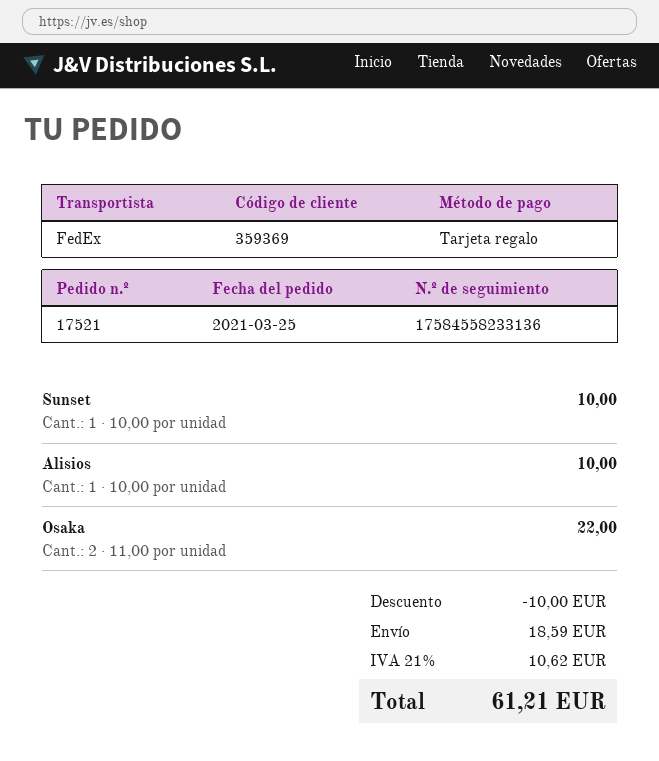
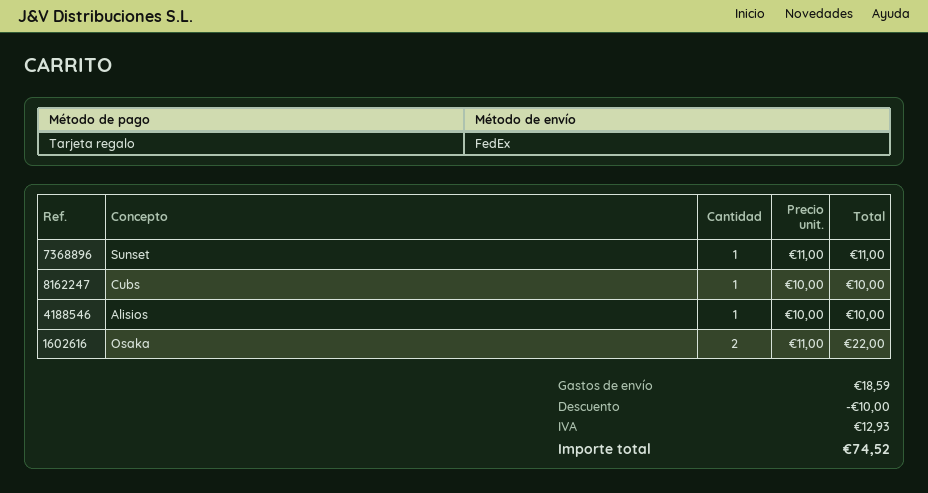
Sunset: 1 x 10.00 = 10.00 -> 1 x 11.00 = 11.00
Cubs: none -> 1 x 10.00 = 10.00
tax: 10.62 -> 12.93
total: 61.21 -> 74.52

